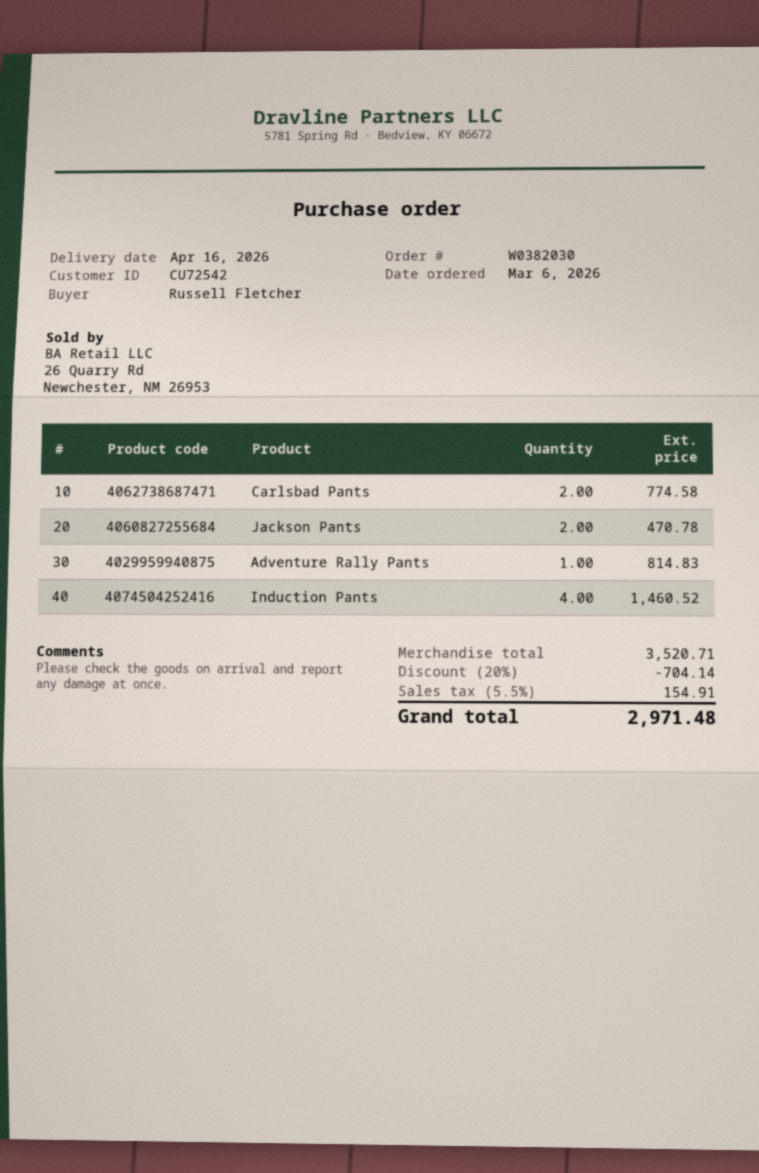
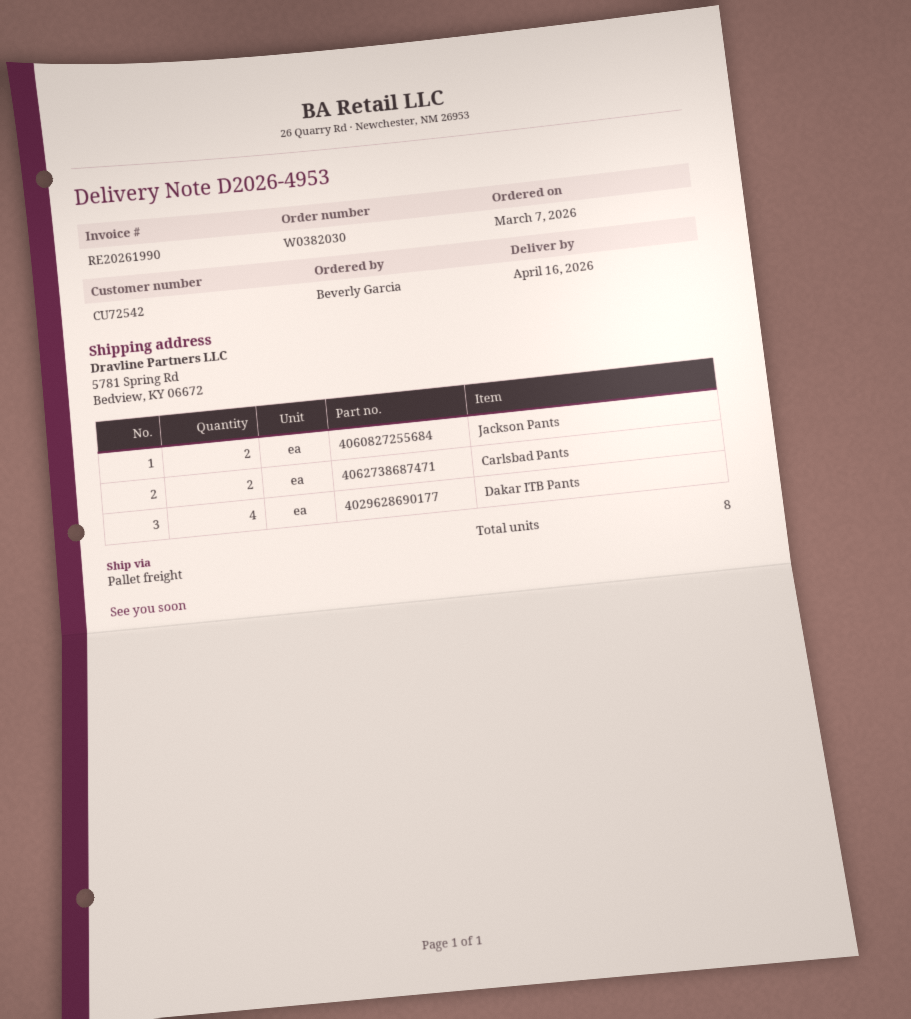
order date: 2026-03-06 -> 2026-03-07
ordered by: Russell Fletcher -> Beverly Garcia
Adventure Rally Pants: 1 -> none
Induction Pants: 4 -> none
Dakar ITB Pants: none -> 4

